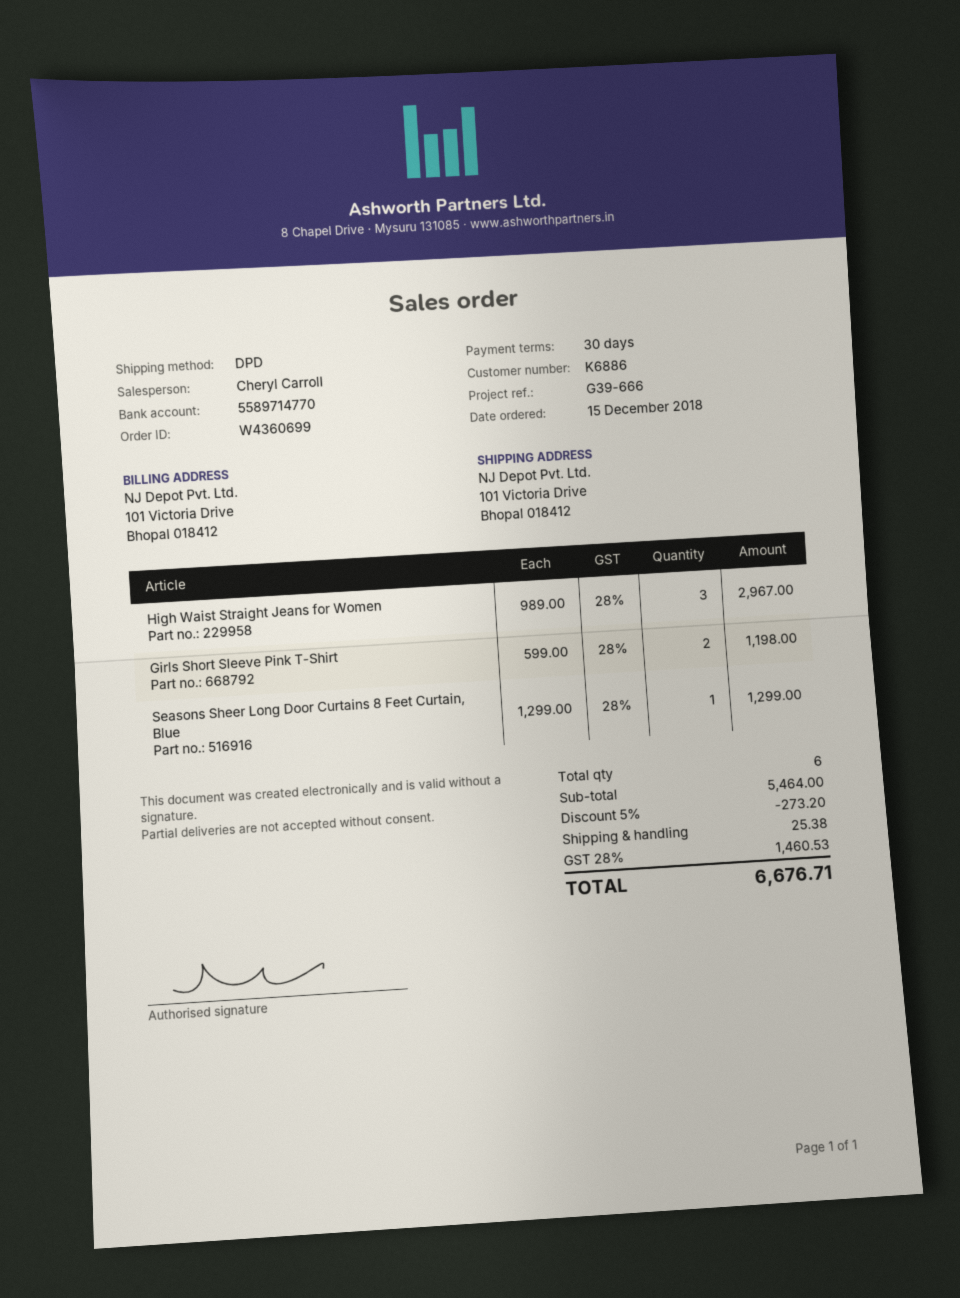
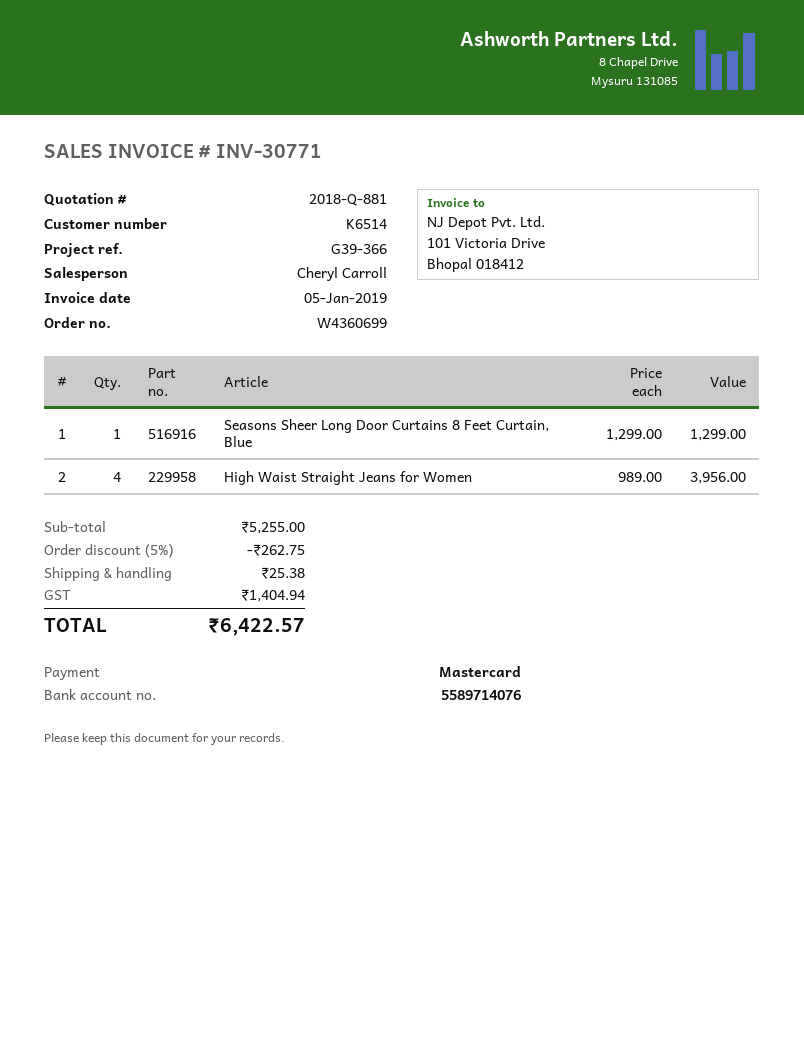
customer number: K6886 -> K6514
reference: G39-666 -> G39-366
bank account: 5589714770 -> 5589714076
High Waist Straight Jeans for Women: 3 x 989.00 = 2967.00 -> 4 x 989.00 = 3956.00
Girls Short Sleeve Pink T-Shirt: 2 x 599.00 = 1198.00 -> none
subtotal: 5464.00 -> 5255.00
discount: 5% = 273.20 -> 5% = 262.75
tax: 1460.53 -> 1404.94
total: 6676.71 -> 6422.57

